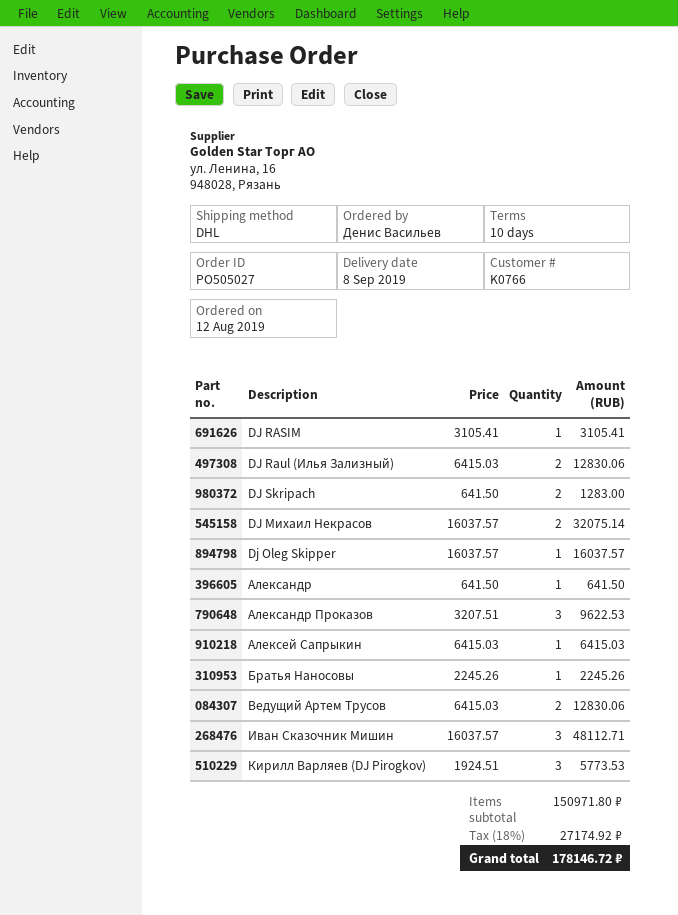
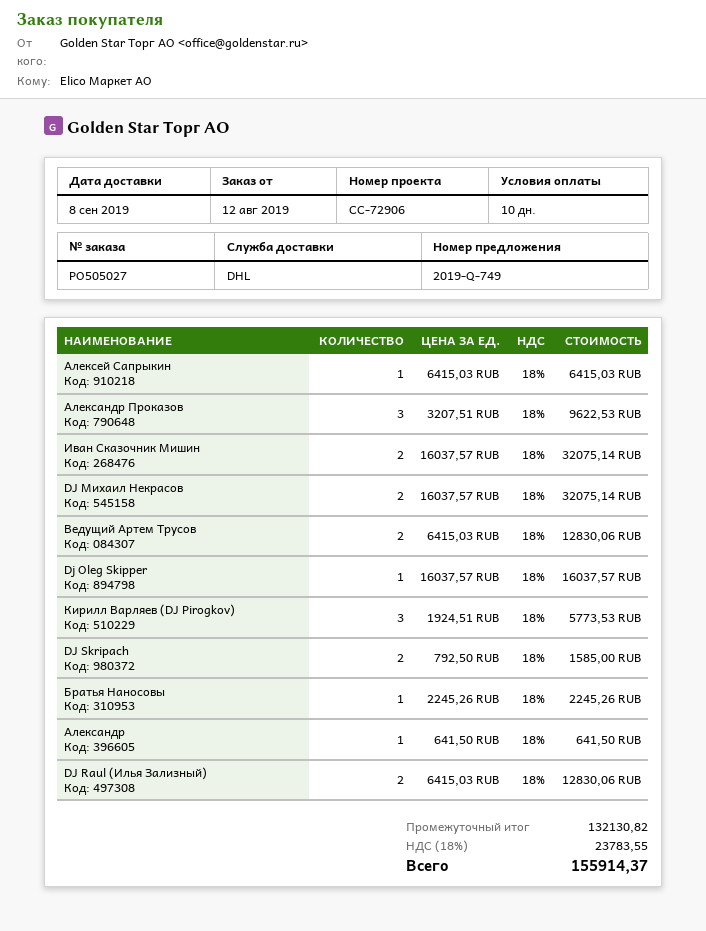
DJ RASIM: 1 x 3105.41 = 3105.41 -> none
DJ Skripach: 2 x 641.50 = 1283.00 -> 2 x 792.50 = 1585.00
Иван Сказочник Мишин: 3 x 16037.57 = 48112.71 -> 2 x 16037.57 = 32075.14
subtotal: 150971.80 -> 132130.82
tax: 18% = 27174.92 -> 18% = 23783.55
total: 178146.72 -> 155914.37

